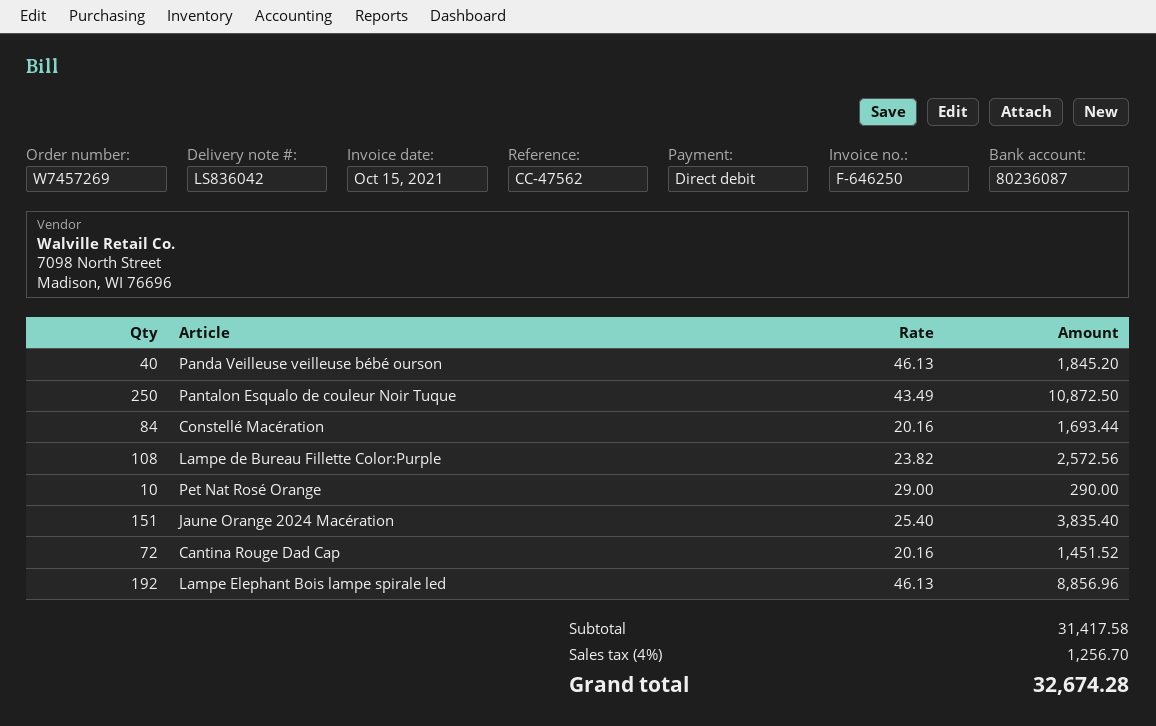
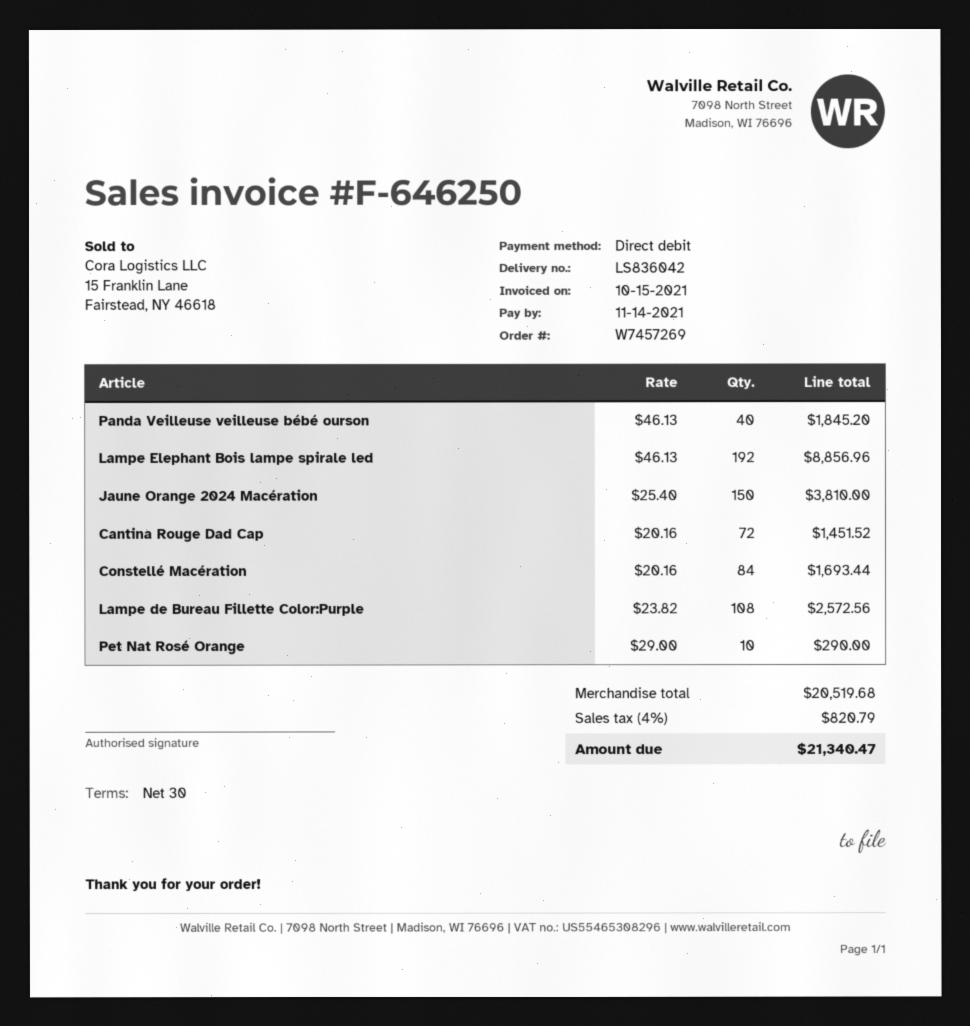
Pantalon Esqualo de couleur Noir Tuque: 250 x 43.49 = 10872.50 -> none
Jaune Orange 2024 Macération: 151 x 25.40 = 3835.40 -> 150 x 25.40 = 3810.00
subtotal: 31417.58 -> 20519.68
tax: 4% = 1256.70 -> 4% = 820.79
total: 32674.28 -> 21340.47

